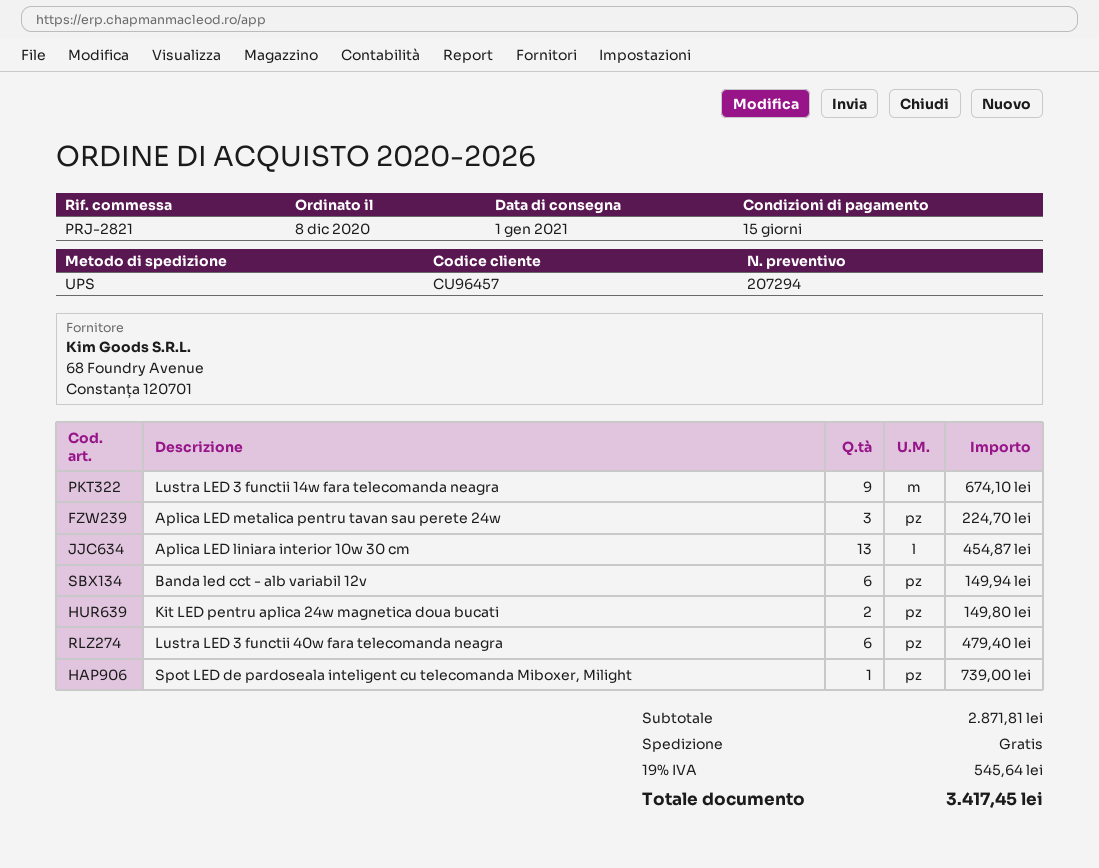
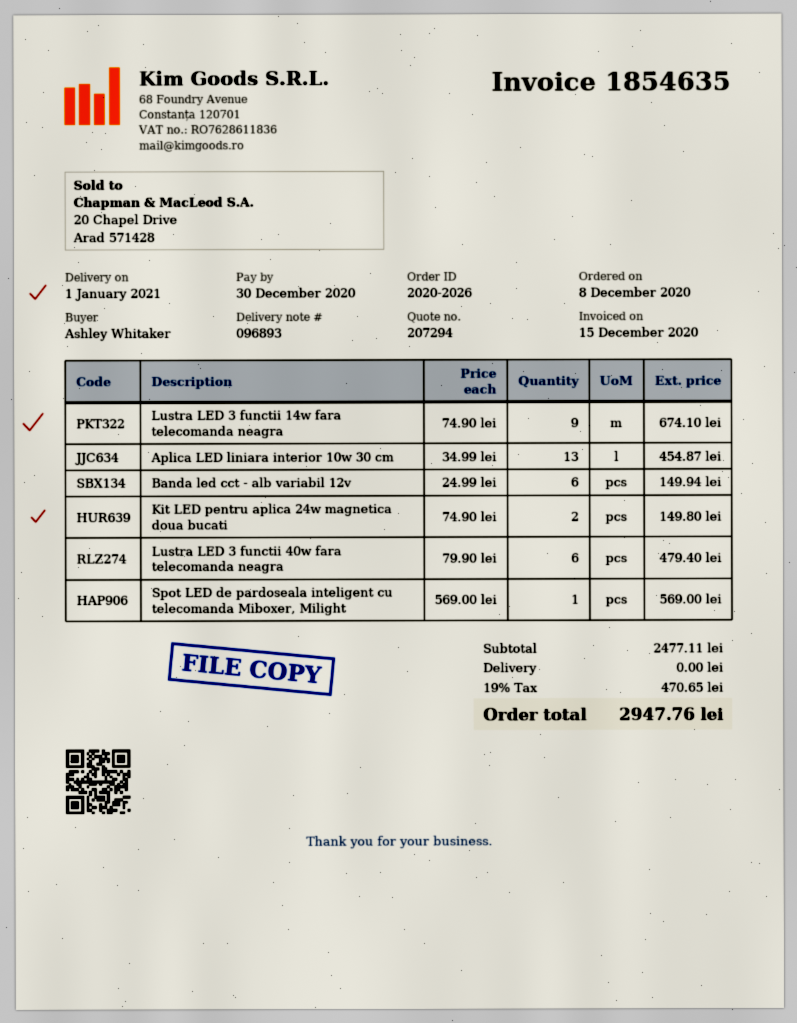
Aplica LED metalica pentru tavan sau perete 24w: 3 for 224.70 -> none
Spot LED de pardoseala inteligent cu telecomanda Miboxer, Milight: 1 for 739.00 -> 1 for 569.00
subtotal: 2871.81 -> 2477.11
tax: 19% = 545.64 -> 19% = 470.65
total: 3417.45 -> 2947.76

